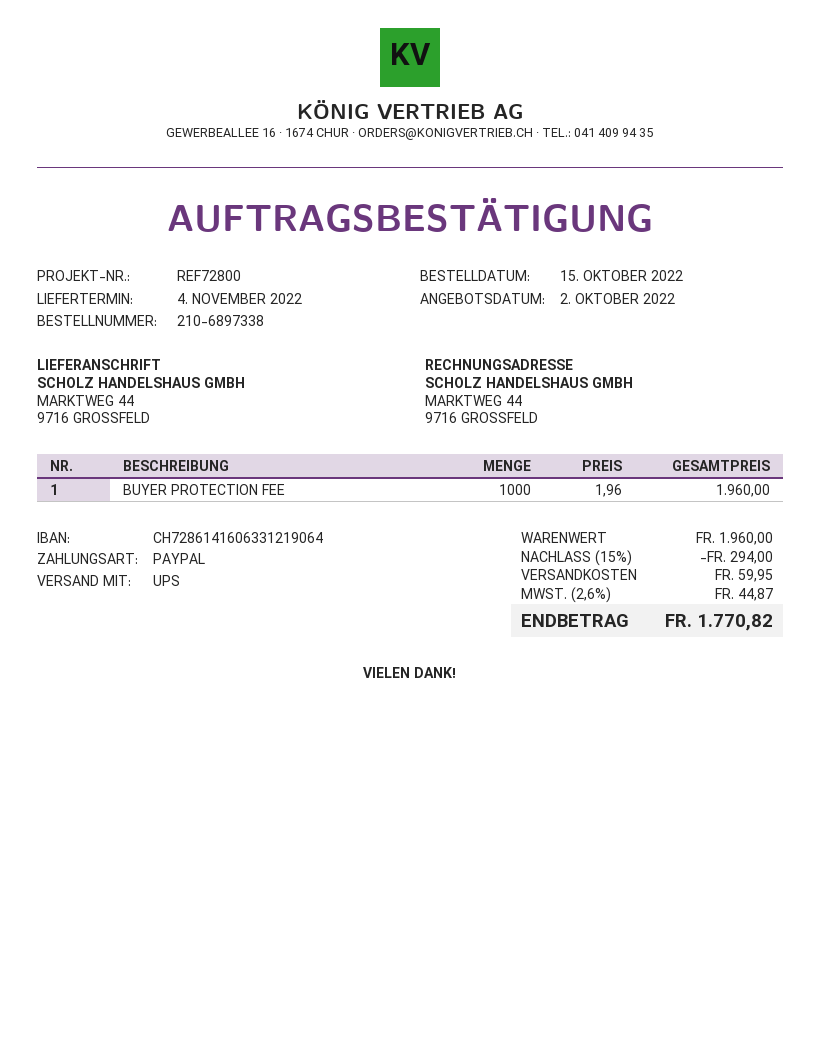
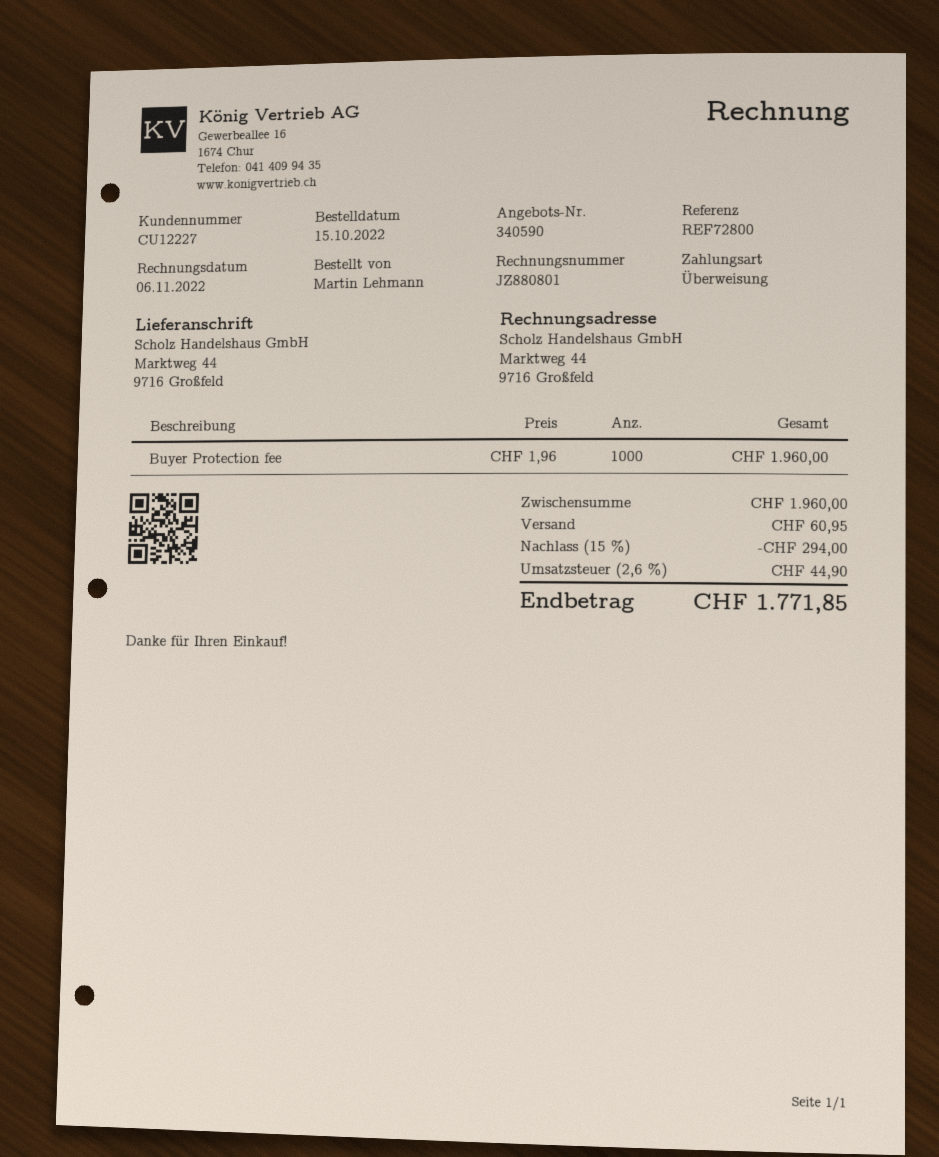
payment method: PayPal -> bank transfer
shipping: 59.95 -> 60.95
tax: 2.6% = 44.87 -> 2.6% = 44.90
total: 1770.82 -> 1771.85

